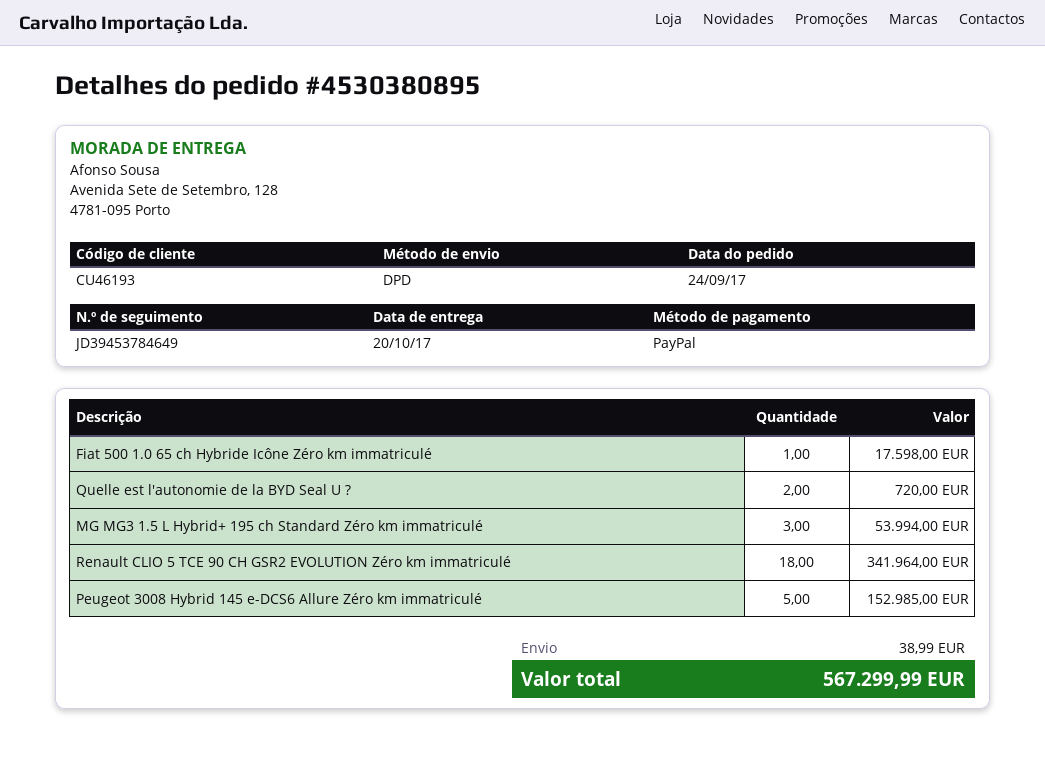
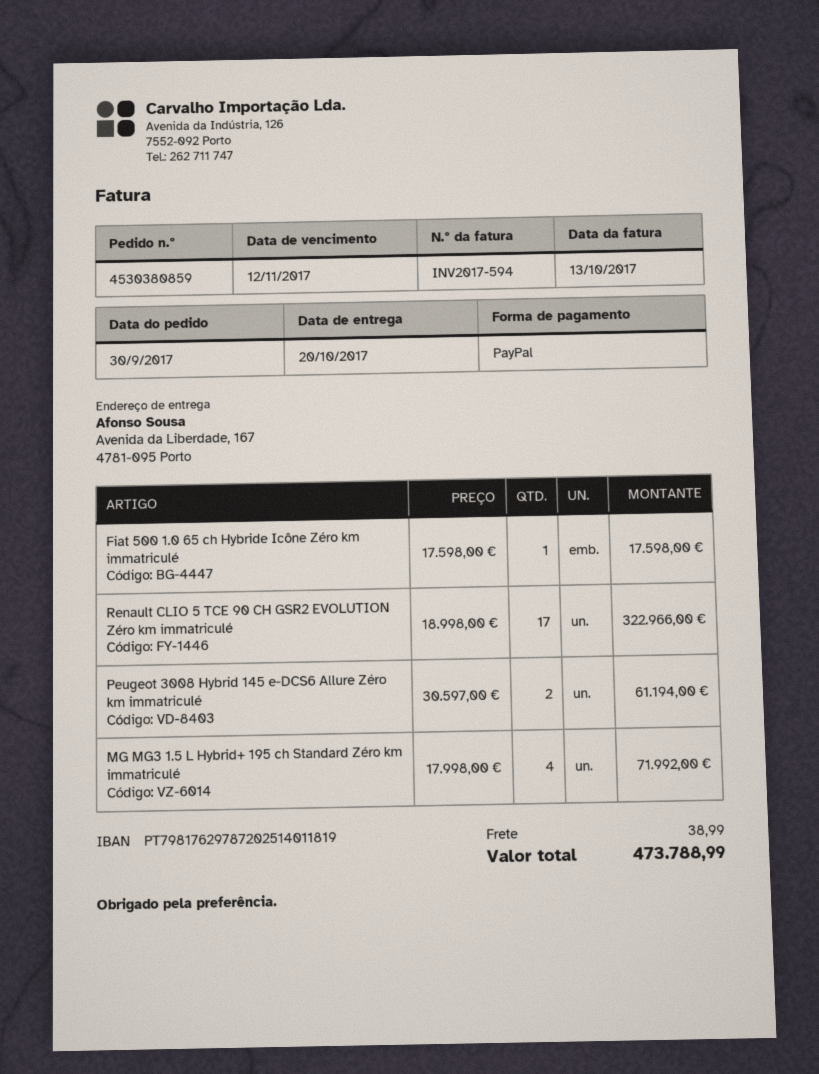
order number: 4530380895 -> 4530380859
order date: 2017-09-24 -> 2017-09-30
ship to: Avenida Sete de Setembro, 128, 4781-095 Porto -> Avenida da Liberdade, 167, 4781-095 Porto
Quelle est l'autonomie de la BYD Seal U ?: 2 for 720.00 -> none
MG MG3 1.5 L Hybrid+ 195 ch Standard Zéro km immatriculé: 3 for 53994.00 -> 4 for 71992.00
Renault CLIO 5 TCE 90 CH GSR2 EVOLUTION Zéro km immatriculé: 18 for 341964.00 -> 17 for 322966.00
Peugeot 3008 Hybrid 145 e-DCS6 Allure Zéro km immatriculé: 5 for 152985.00 -> 2 for 61194.00
total: 567299.99 -> 473788.99

